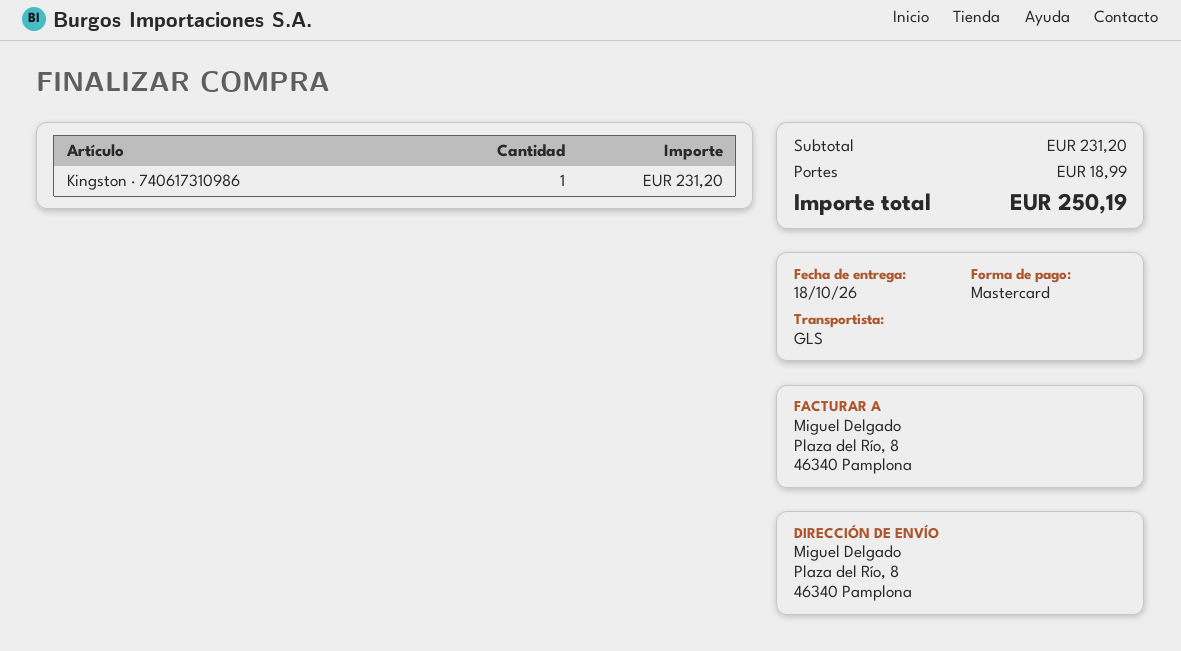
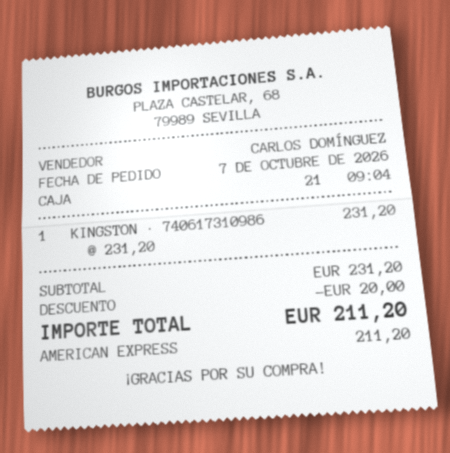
payment method: Mastercard -> American Express
discount: none -> 20.00
shipping: 18.99 -> none
total: 250.19 -> 211.20

